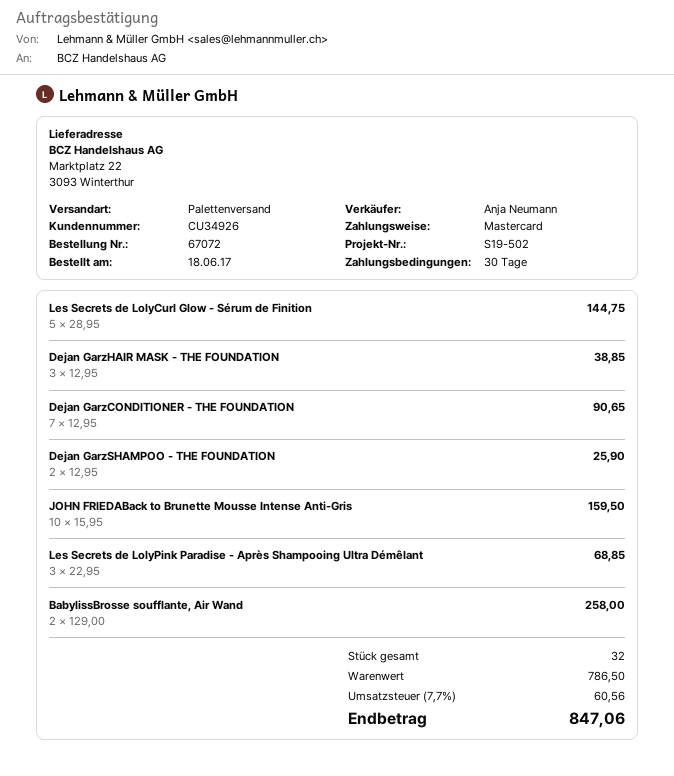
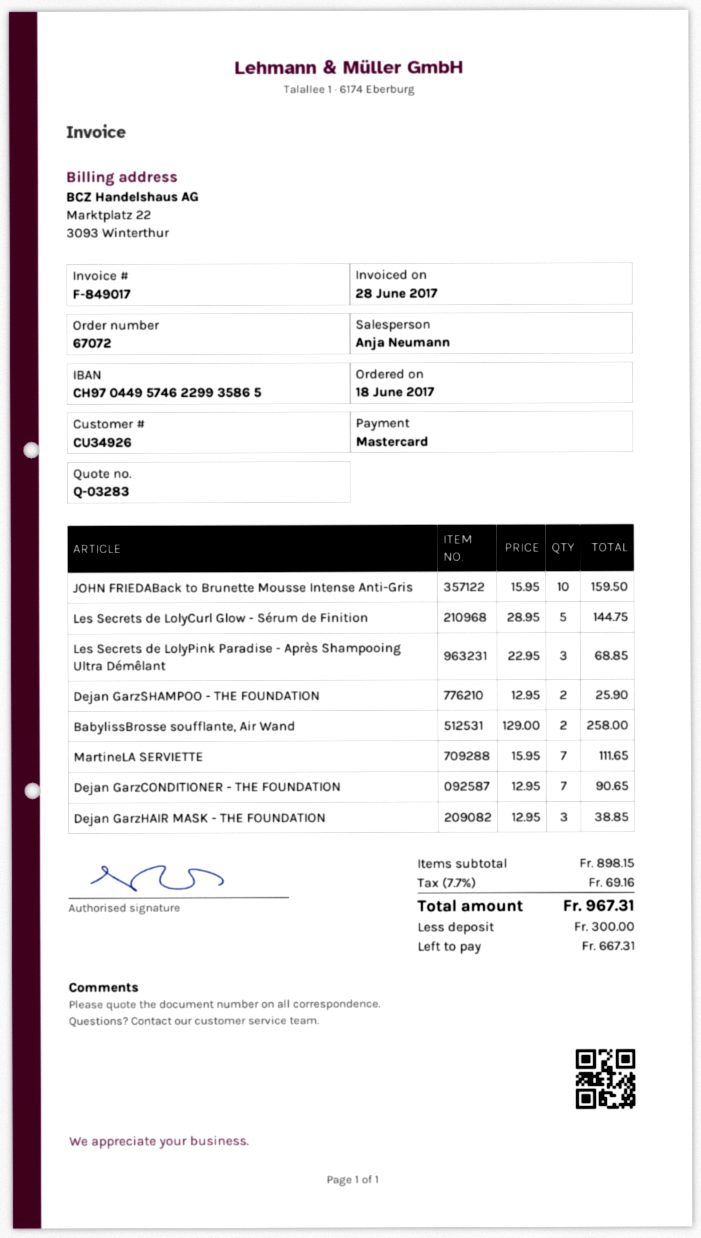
MartineLA SERVIETTE: none -> 7 x 15.95 = 111.65
subtotal: 786.50 -> 898.15
tax: 7.7% = 60.56 -> 7.7% = 69.16
total: 847.06 -> 967.31

